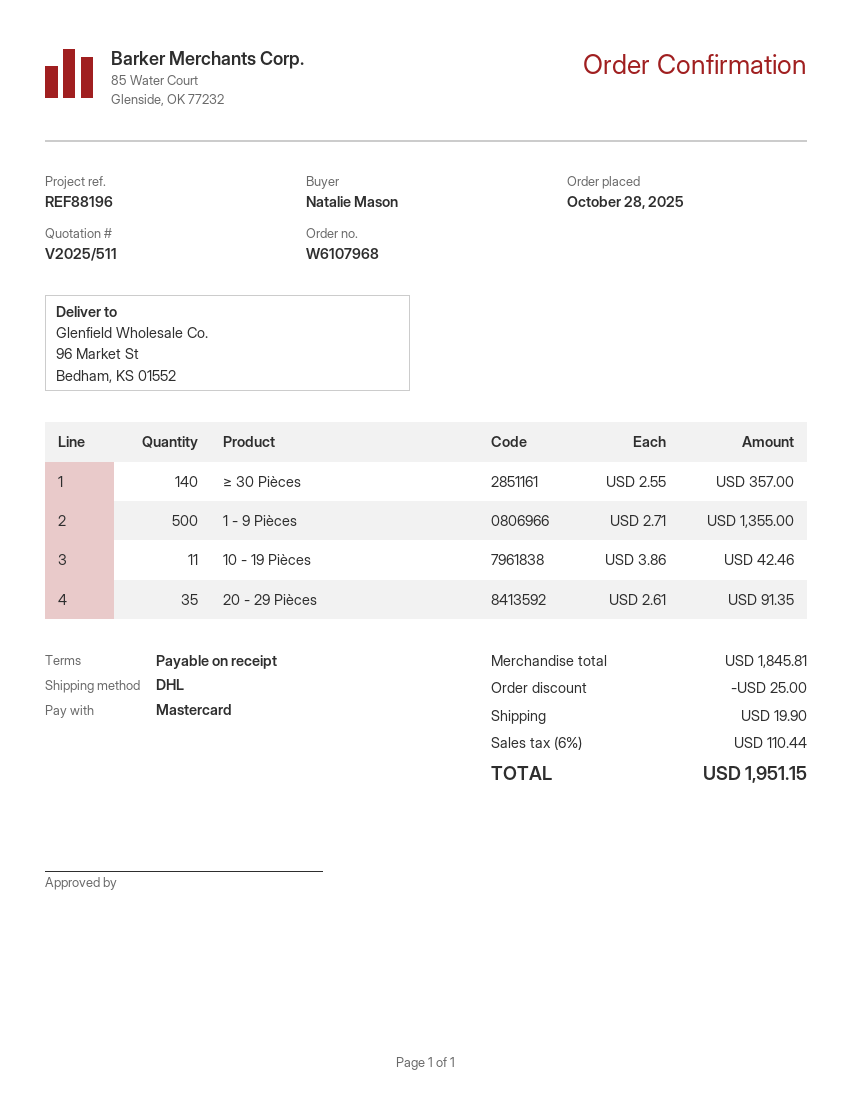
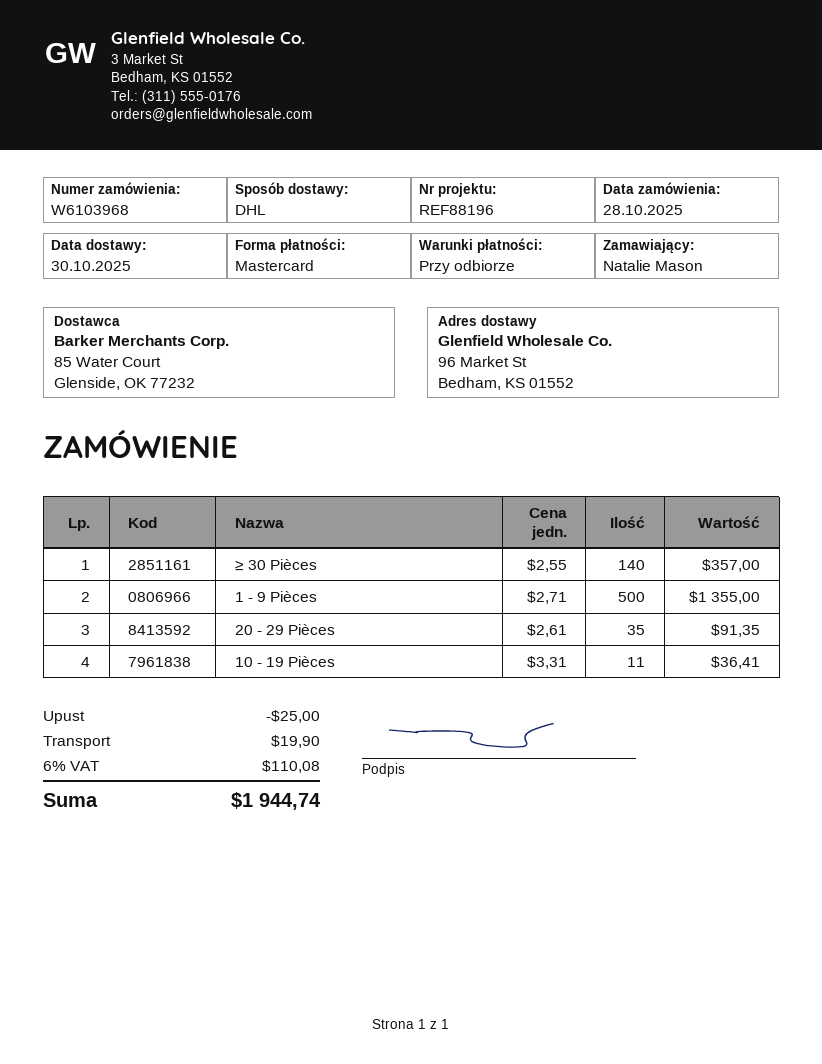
order number: W6107968 -> W6103968
10 - 19 Pièces: 11 x 3.86 = 42.46 -> 11 x 3.31 = 36.41
tax: 6% = 110.44 -> 6% = 110.08
total: 1951.15 -> 1944.74

